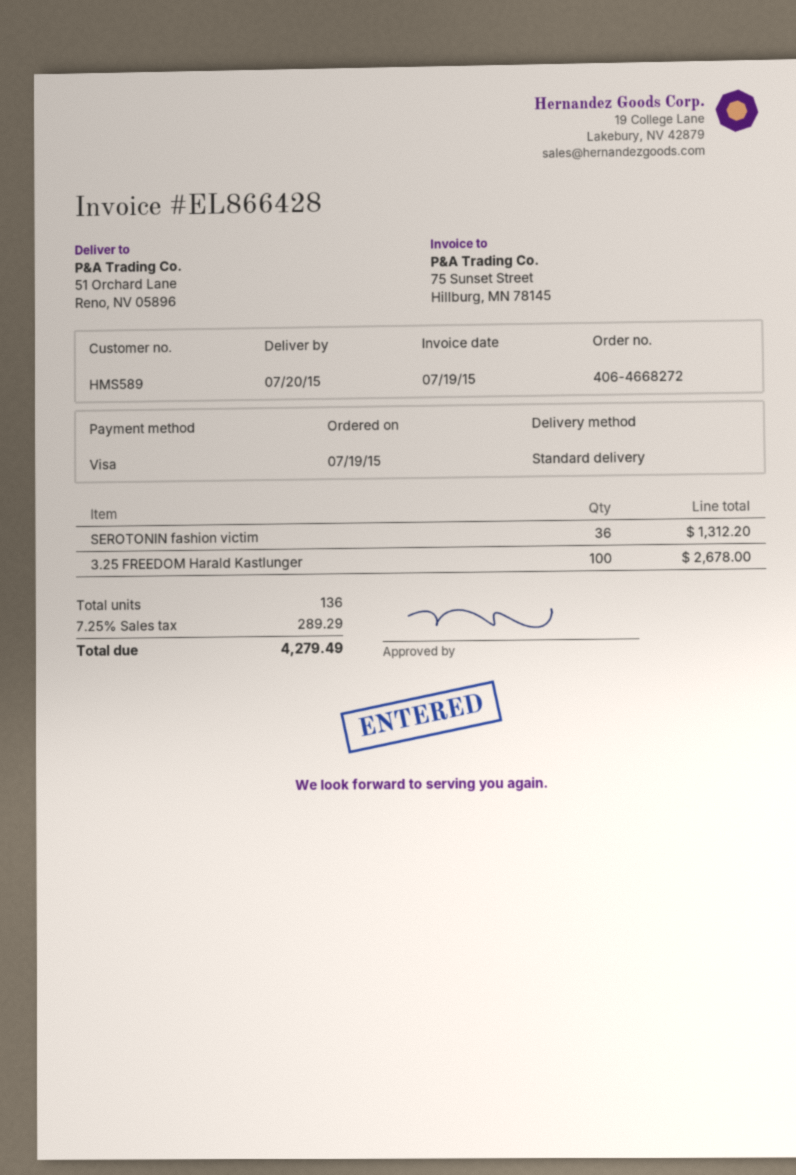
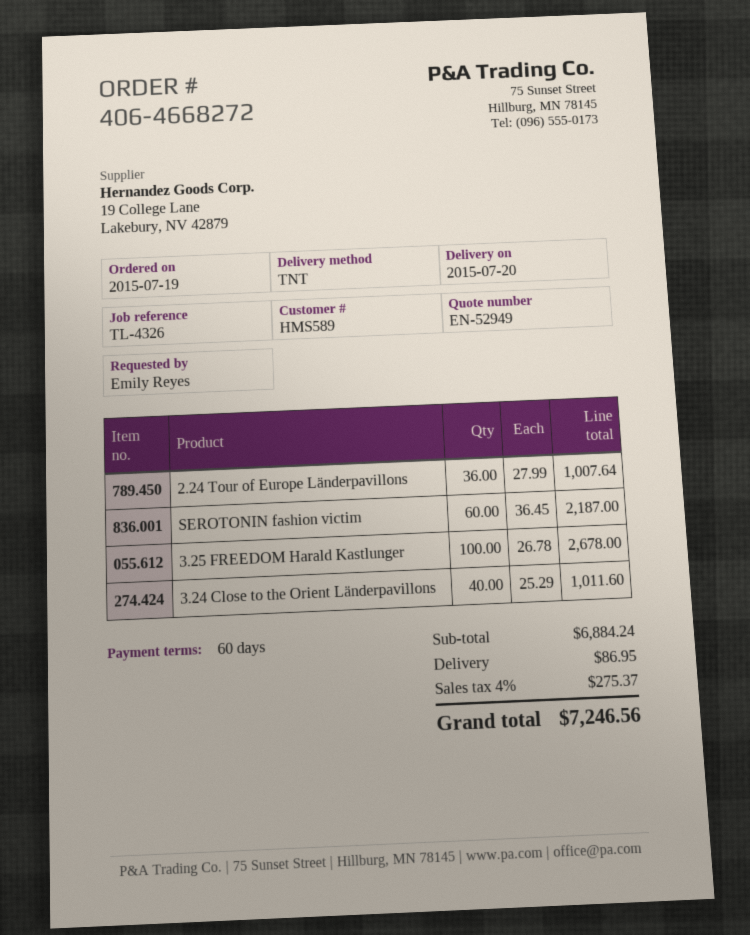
shipping method: standard -> TNT
SEROTONIN fashion victim: 36 for 1312.20 -> 60 for 2187.00
2.24 Tour of Europe Länderpavillons: none -> 36 for 1007.64
3.24 Close to the Orient Länderpavillons: none -> 40 for 1011.60
shipping: none -> 86.95
tax: 7.25% = 289.29 -> 4% = 275.37
total: 4279.49 -> 7246.56

